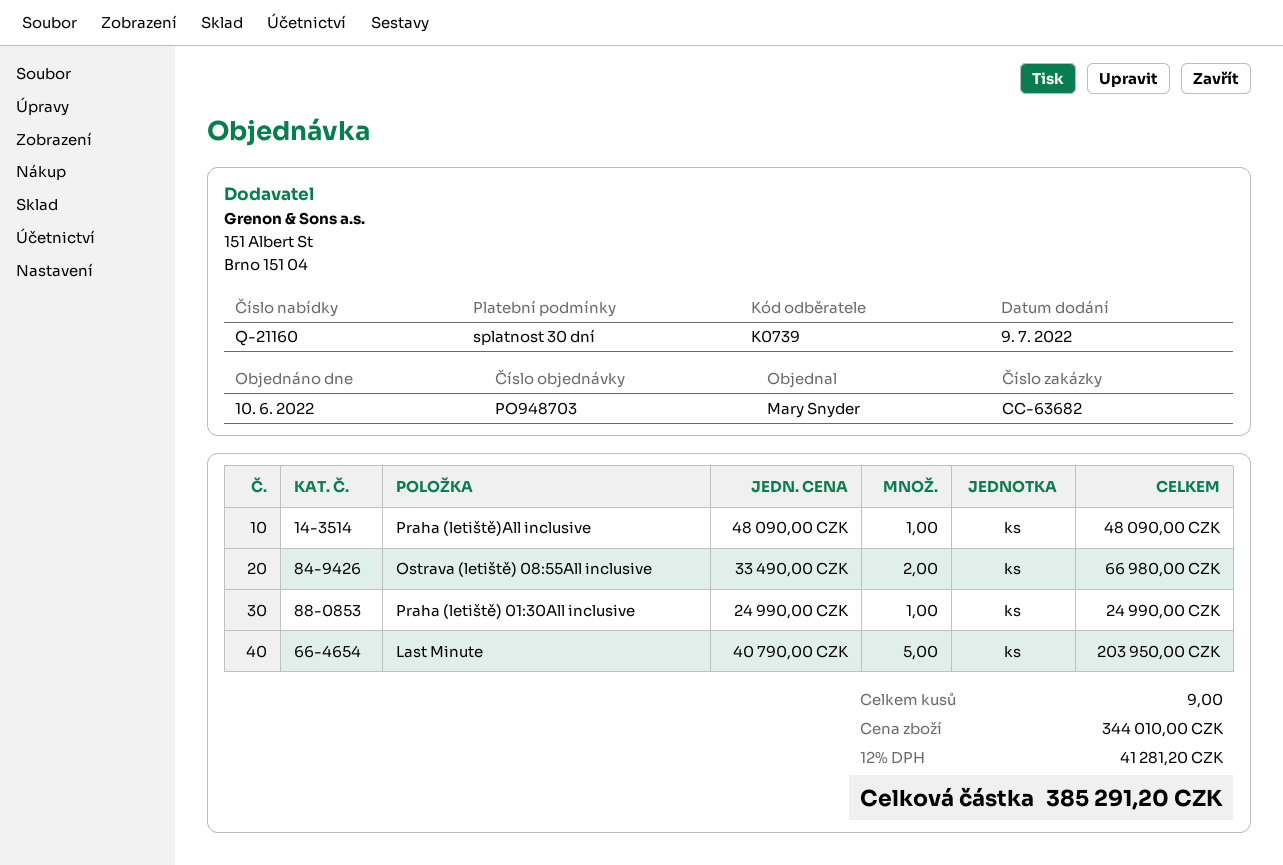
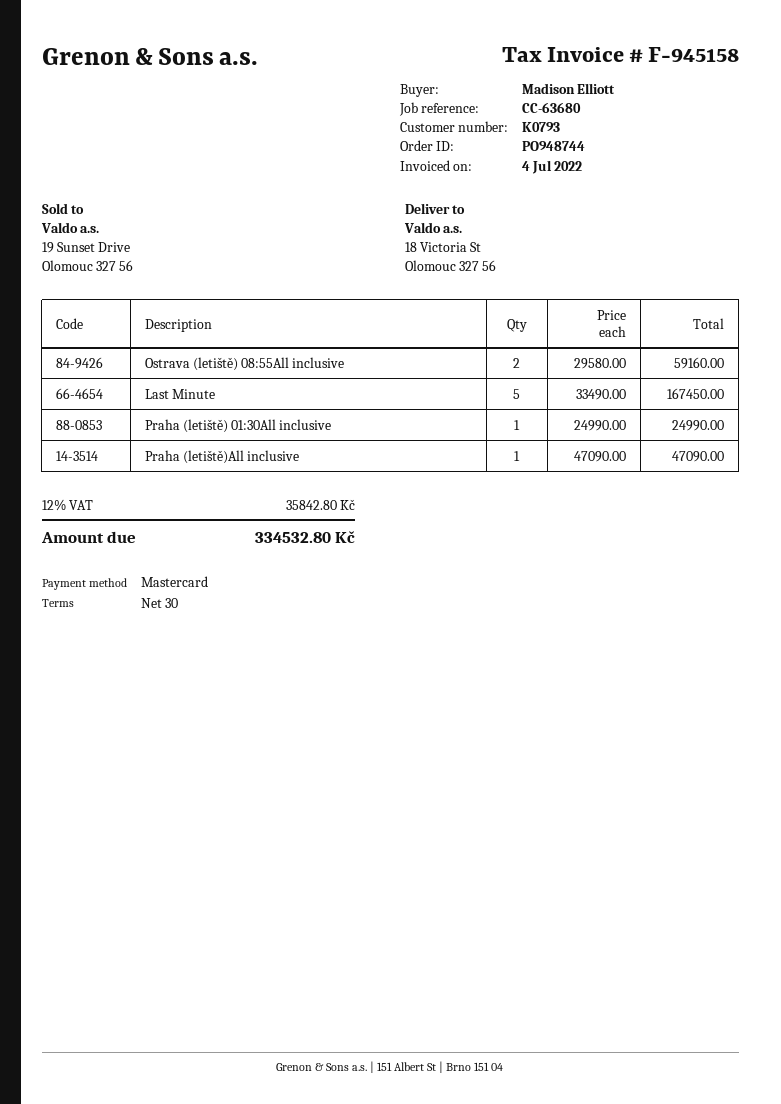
order number: PO948703 -> PO948744
customer number: K0739 -> K0793
reference: CC-63682 -> CC-63680
ordered by: Mary Snyder -> Madison Elliott
Praha (letiště)All inclusive: 1 x 48090.00 = 48090.00 -> 1 x 47090.00 = 47090.00
Ostrava (letiště) 08:55All inclusive: 2 x 33490.00 = 66980.00 -> 2 x 29580.00 = 59160.00
Last Minute: 5 x 40790.00 = 203950.00 -> 5 x 33490.00 = 167450.00
tax: 12% = 41281.20 -> 12% = 35842.80
total: 385291.20 -> 334532.80

